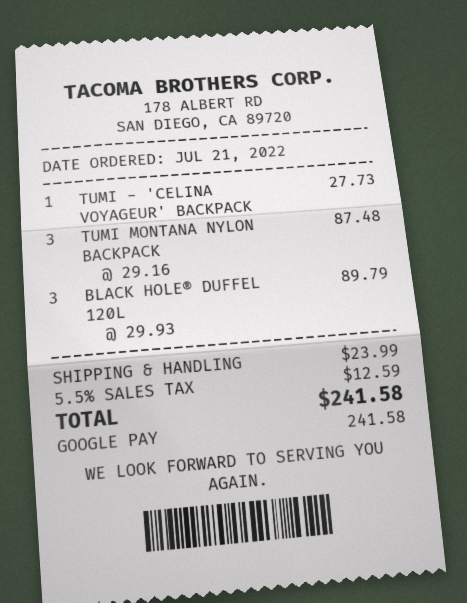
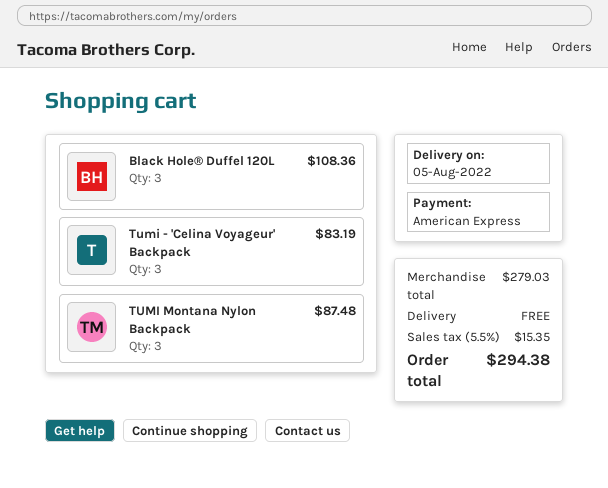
payment method: Google Pay -> American Express
TUMI - 'CELINA VOYAGEUR' BACKPACK: 1 for 27.73 -> 3 for 83.19
BLACK HOLE® DUFFEL 120L: 3 for 89.79 -> 3 for 108.36
shipping: 23.99 -> 0.00
tax: 5.5% = 12.59 -> 5.5% = 15.35
total: 241.58 -> 294.38

